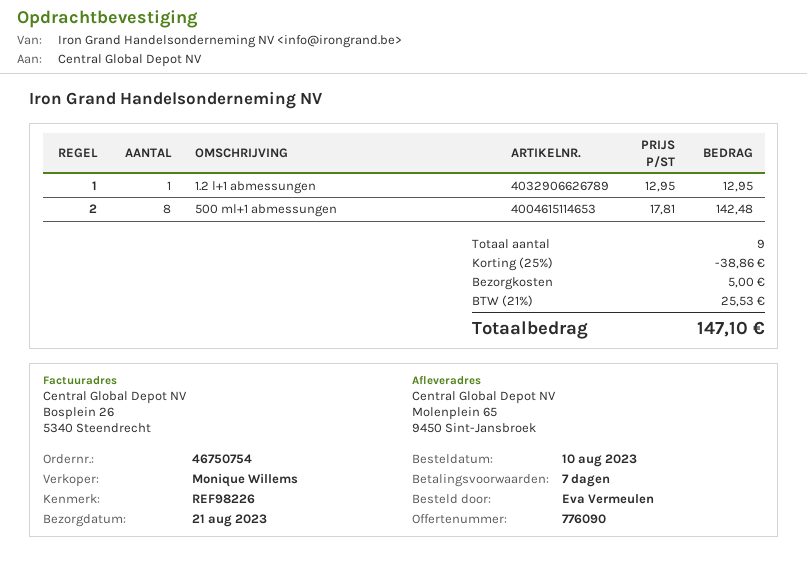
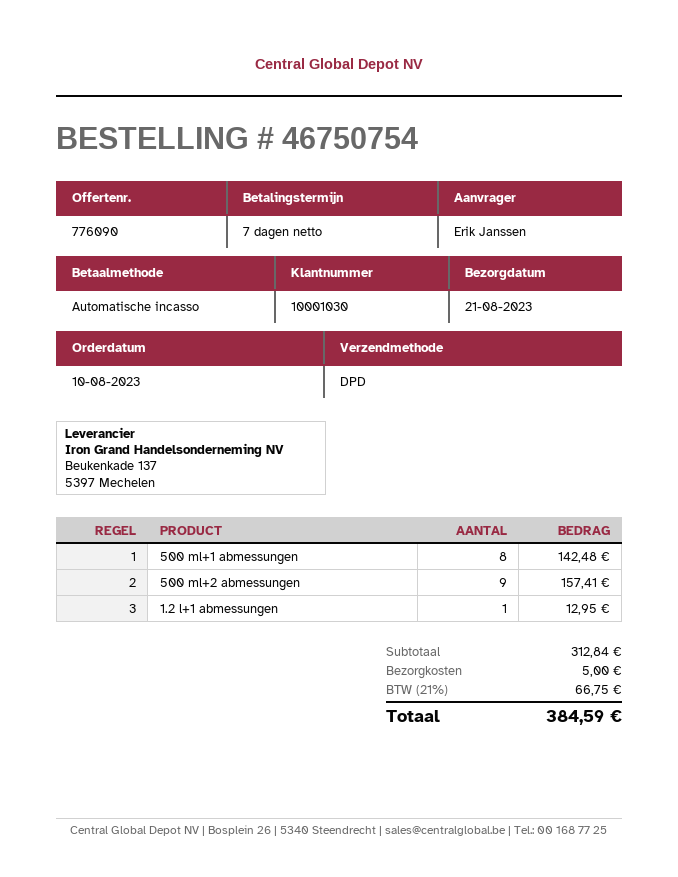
ordered by: Eva Vermeulen -> Erik Janssen
500 ml+2 abmessungen: none -> 9 for 157.41
discount: 25% = 38.86 -> none
tax: 21% = 25.53 -> 21% = 66.75
total: 147.10 -> 384.59

